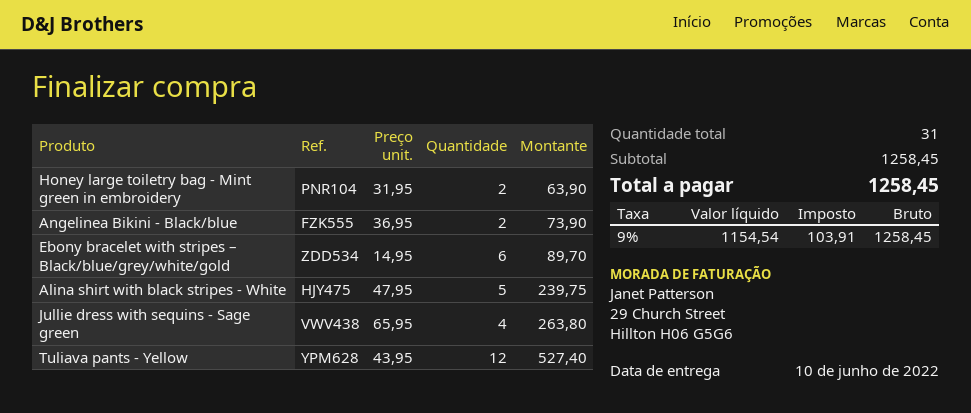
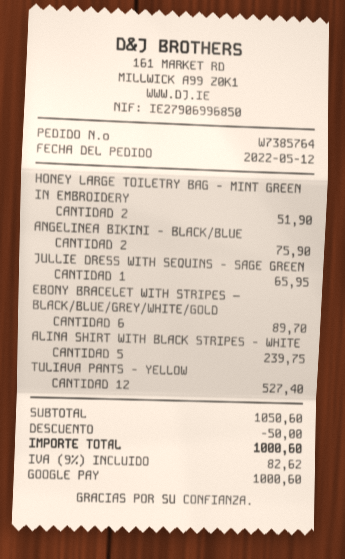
Honey large toiletry bag - Mint green in embroidery: 2 for 63.90 -> 2 for 51.90
Angelinea Bikini - Black/blue: 2 for 73.90 -> 2 for 75.90
Jullie dress with sequins - Sage green: 4 for 263.80 -> 1 for 65.95
subtotal: 1258.45 -> 1050.60
discount: none -> 50.00
tax: 9% = 103.91 -> 9% = 82.62
total: 1258.45 -> 1000.60

